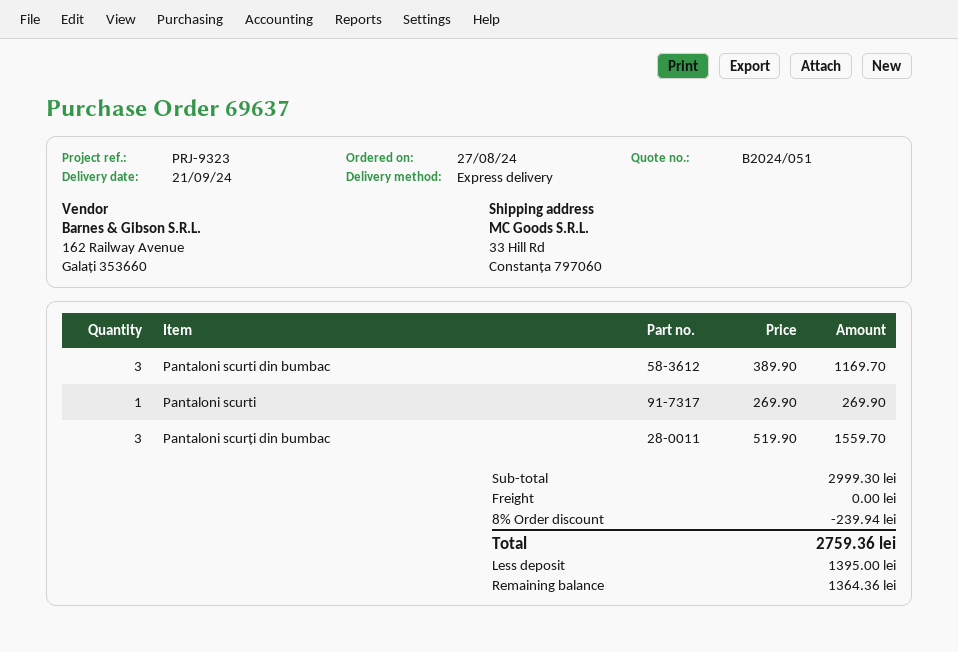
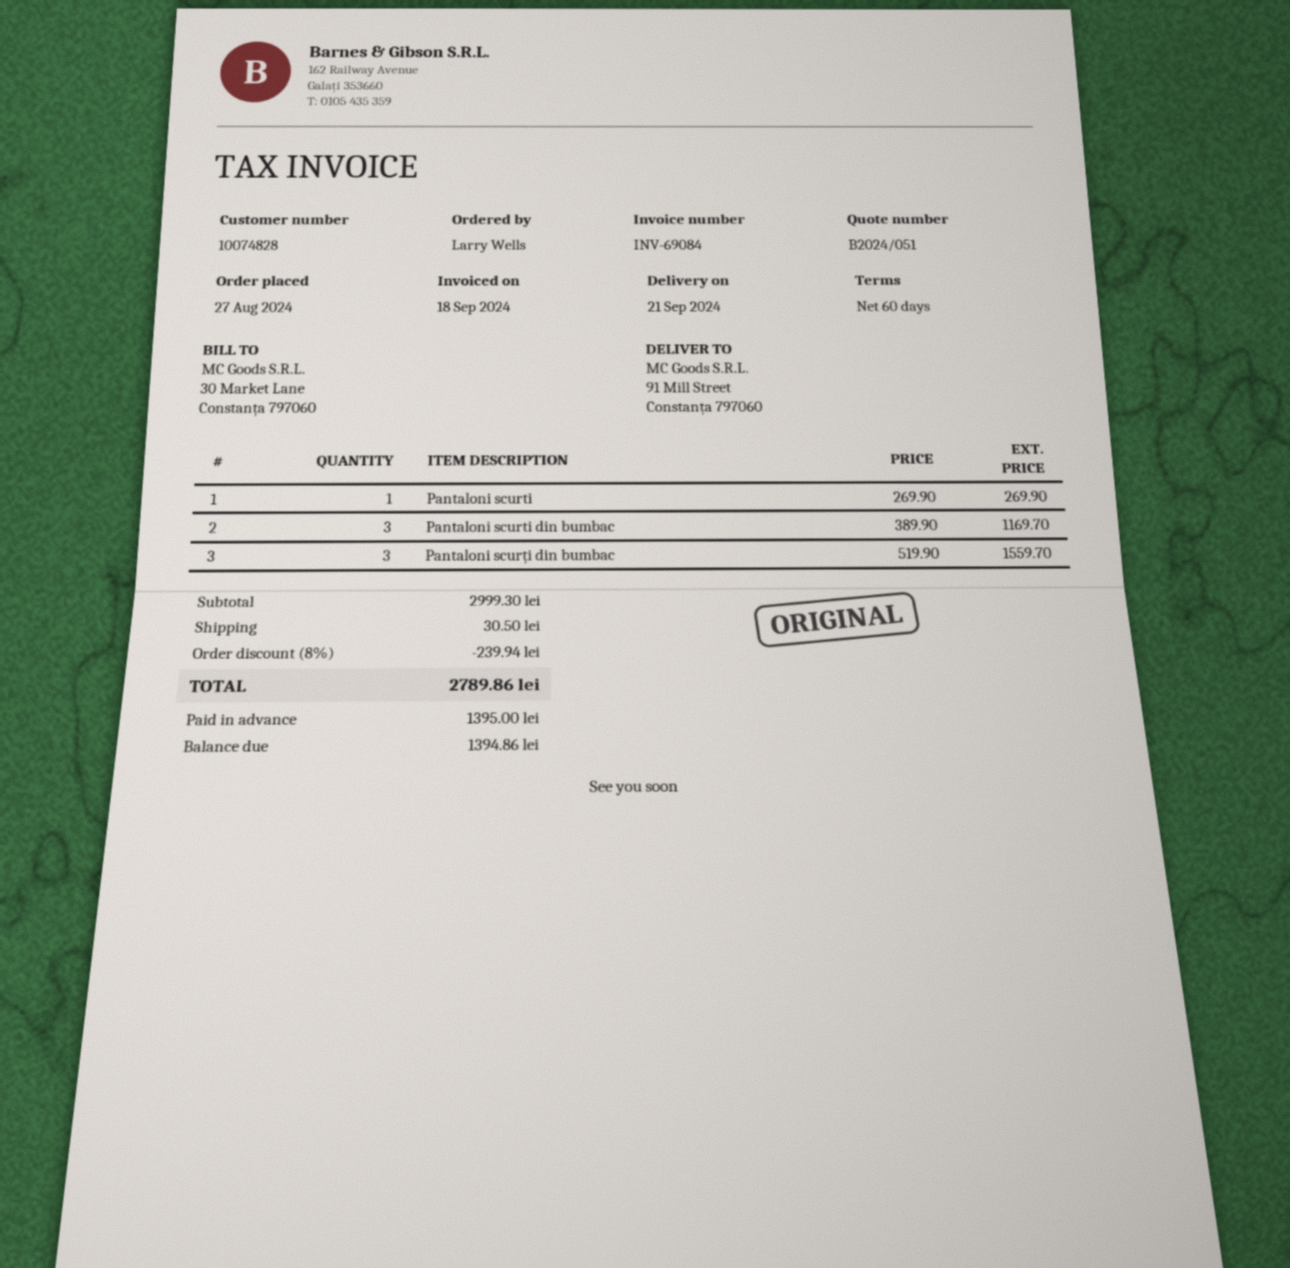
ship to: 33 Hill Rd, Constanța 797060 -> 91 Mill Street, Constanța 797060
shipping: 0.00 -> 30.50
total: 2759.36 -> 2789.86
balance: 1364.36 -> 1394.86

